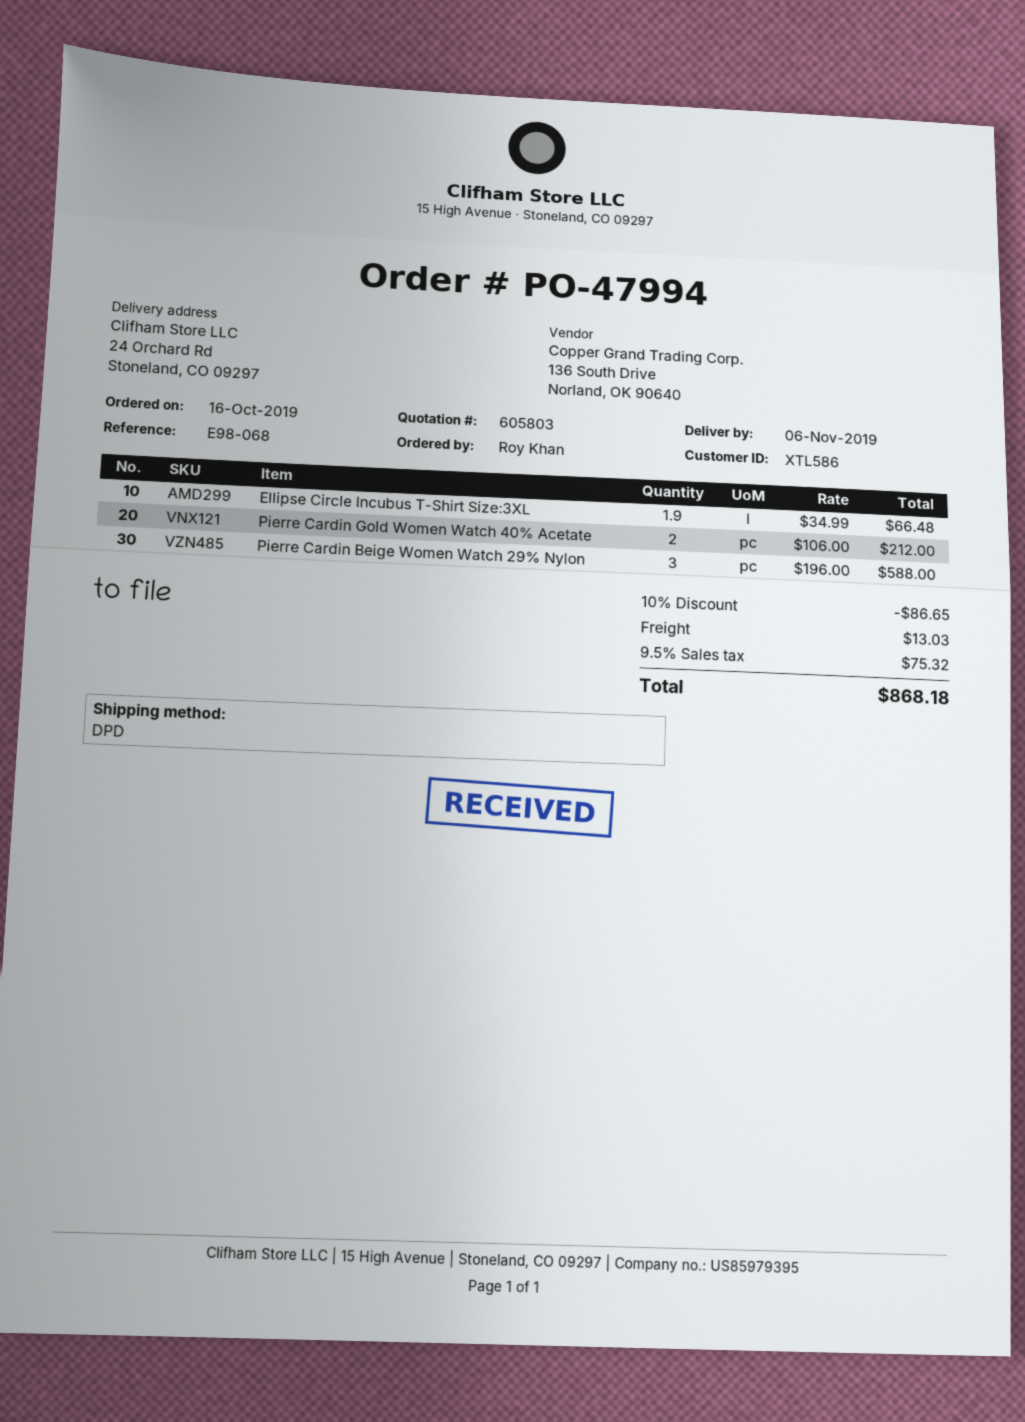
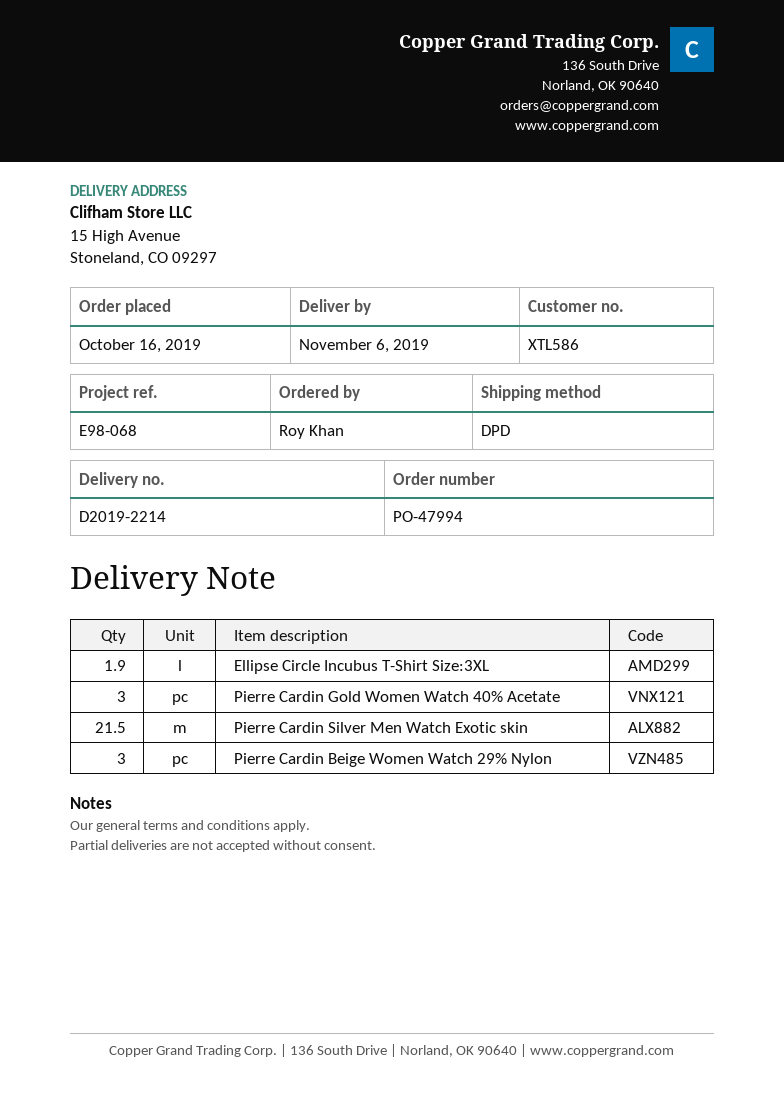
ship to: 24 Orchard Rd, Stoneland, CO 09297 -> 15 High Avenue, Stoneland, CO 09297
Pierre Cardin Gold Women Watch 40% Acetate: 2 -> 3
Pierre Cardin Silver Men Watch Exotic skin: none -> 21.5

